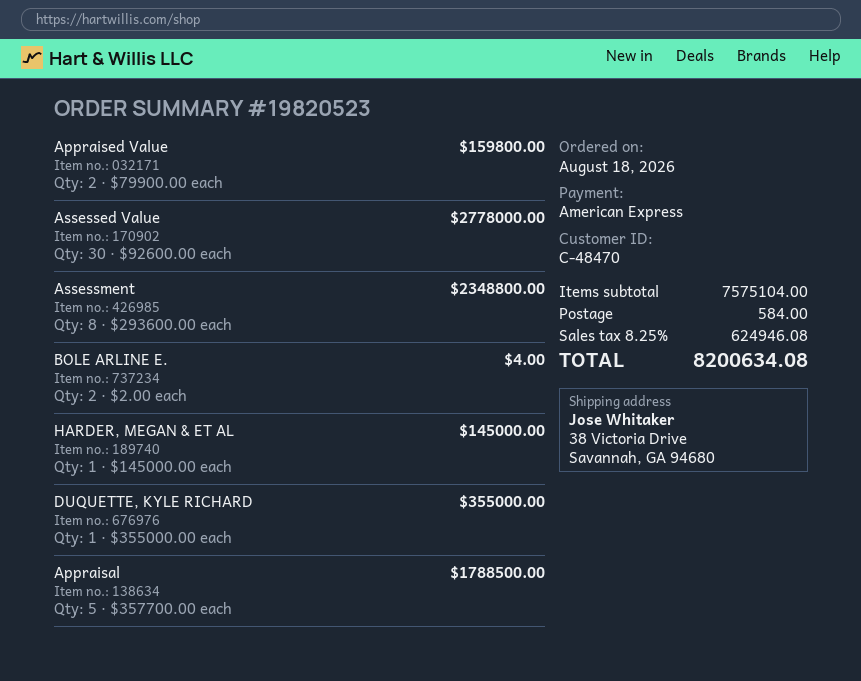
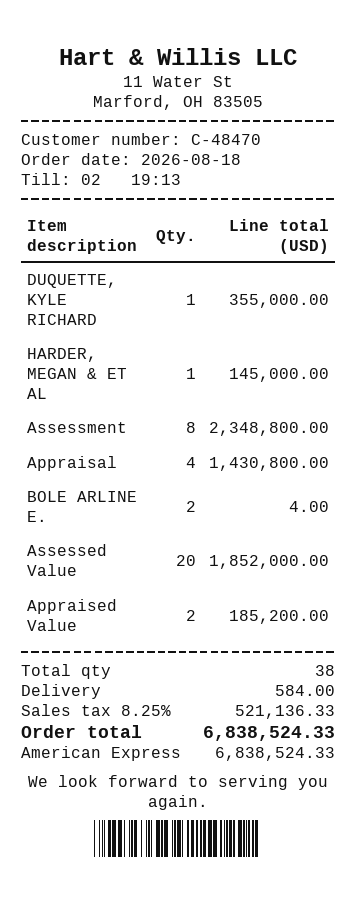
Appraised Value: 2 for 159800.00 -> 2 for 185200.00
Assessed Value: 30 for 2778000.00 -> 20 for 1852000.00
Appraisal: 5 for 1788500.00 -> 4 for 1430800.00
tax: 8.25% = 624946.08 -> 8.25% = 521136.33
total: 8200634.08 -> 6838524.33

